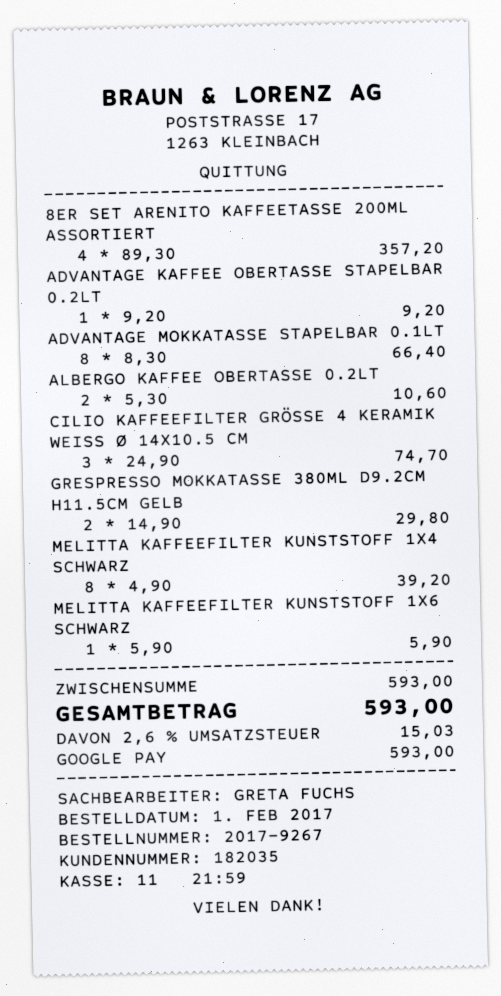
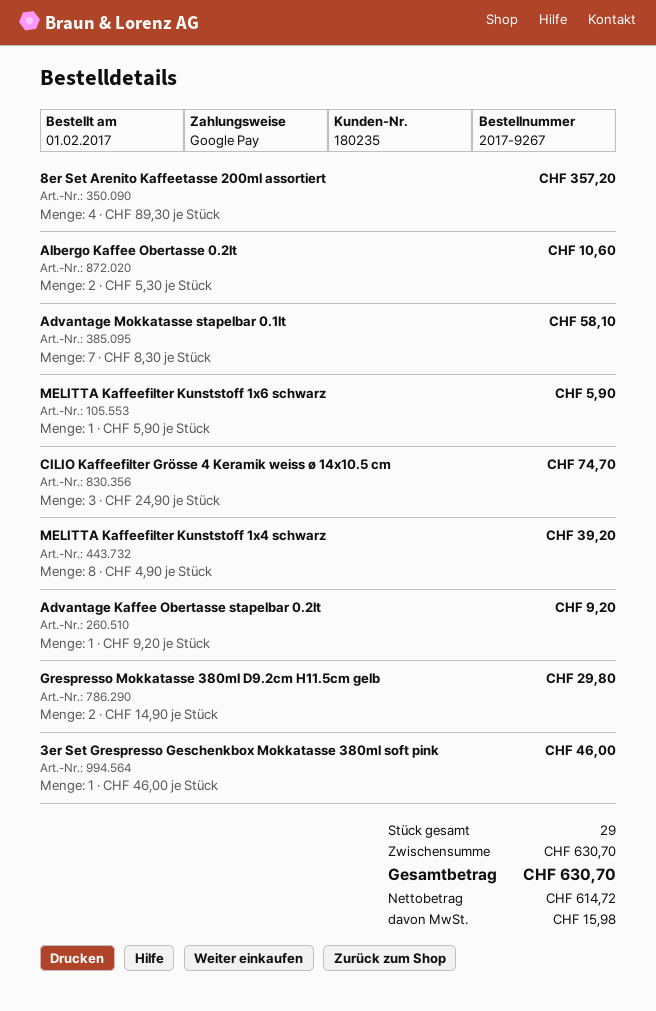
customer number: 182035 -> 180235
ADVANTAGE MOKKATASSE STAPELBAR 0.1LT: 8 x 8.30 = 66.40 -> 7 x 8.30 = 58.10
3er Set Grespresso Geschenkbox Mokkatasse 380ml soft pink: none -> 1 x 46.00 = 46.00
subtotal: 593.00 -> 630.70
tax: 15.03 -> 15.98
total: 593.00 -> 630.70

